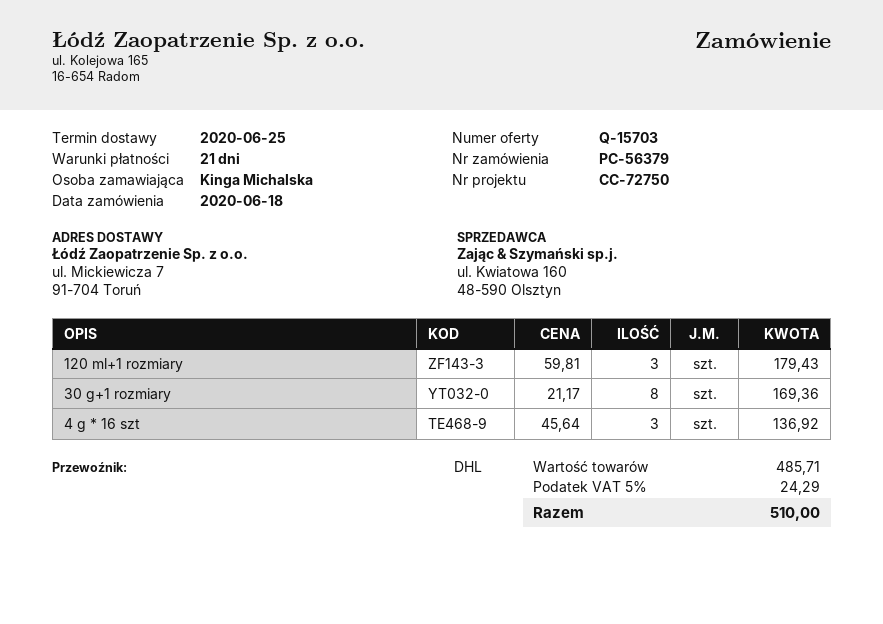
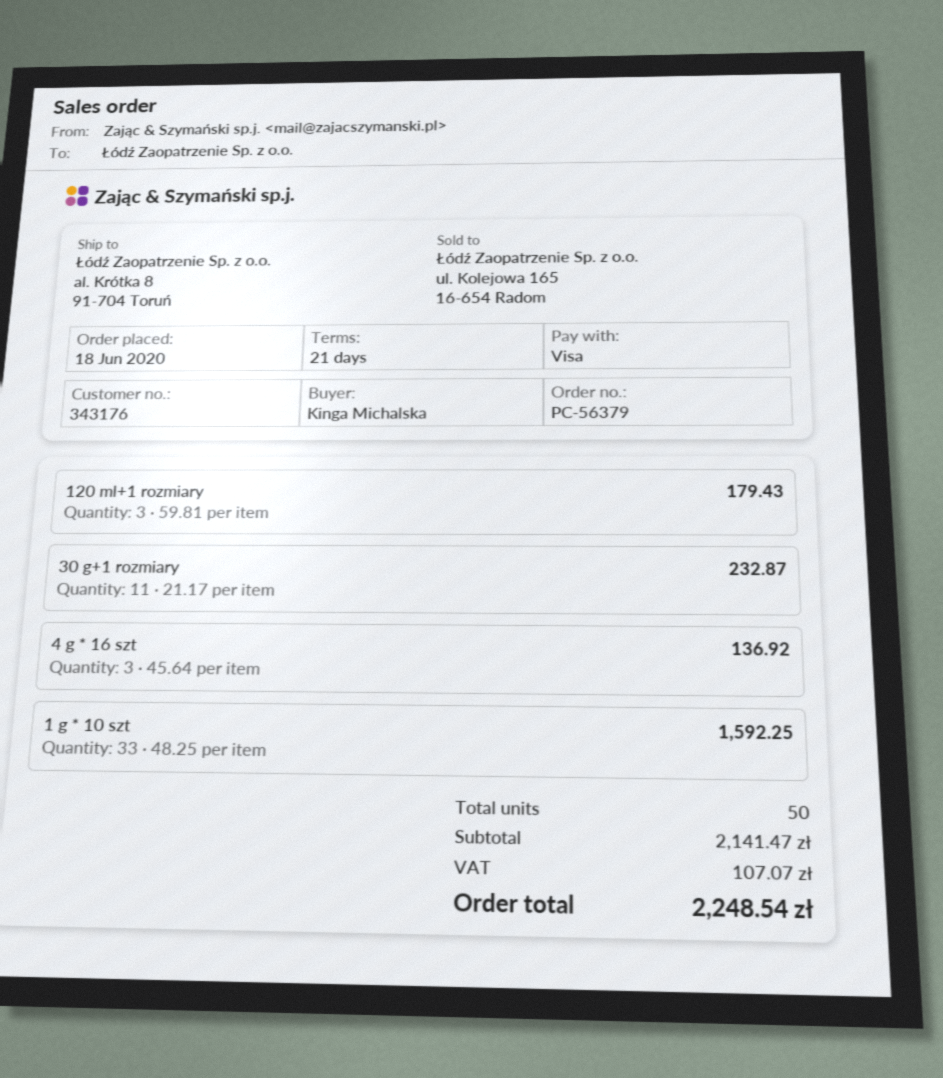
ship to: ul. Mickiewicza 7, 91-704 Toruń -> al. Krótka 8, 91-704 Toruń
30 g+1 rozmiary: 8 x 21.17 = 169.36 -> 11 x 21.17 = 232.87
1 g * 10 szt: none -> 33 x 48.25 = 1592.25
subtotal: 485.71 -> 2141.47
tax: 24.29 -> 107.07
total: 510.00 -> 2248.54

